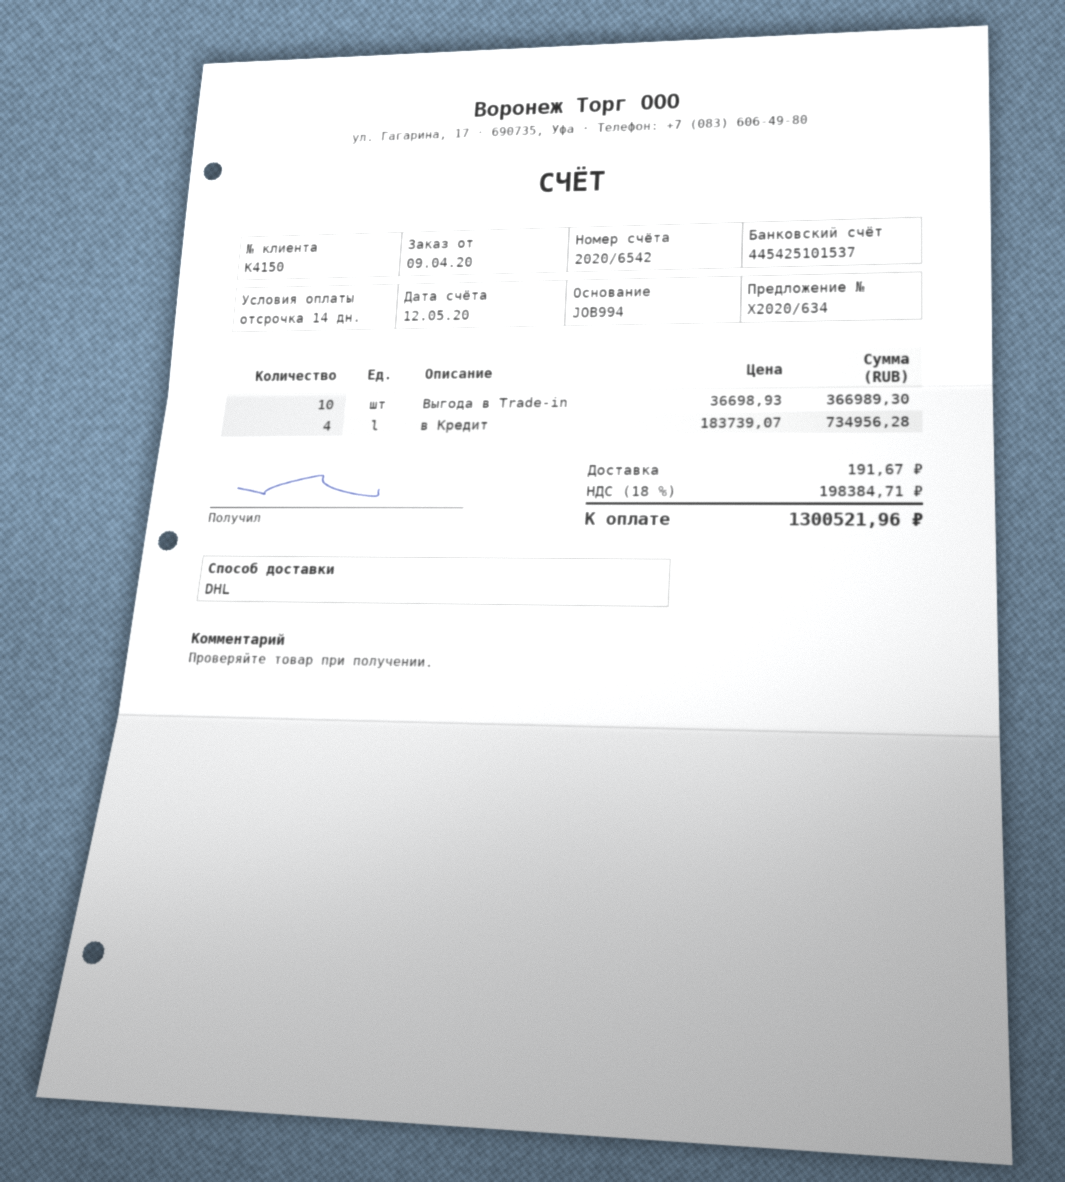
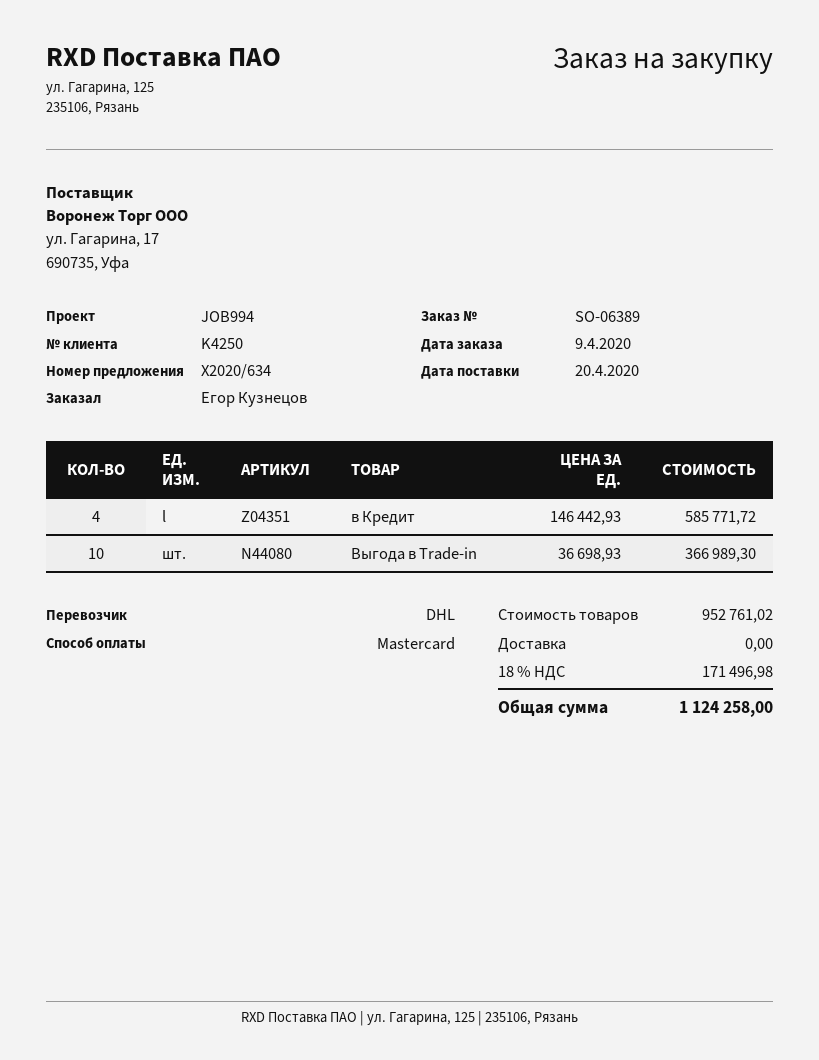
customer number: K4150 -> K4250
в Кредит: 4 x 183739.07 = 734956.28 -> 4 x 146442.93 = 585771.72
shipping: 191.67 -> 0.00
tax: 18% = 198384.71 -> 18% = 171496.98
total: 1300521.96 -> 1124258.00

